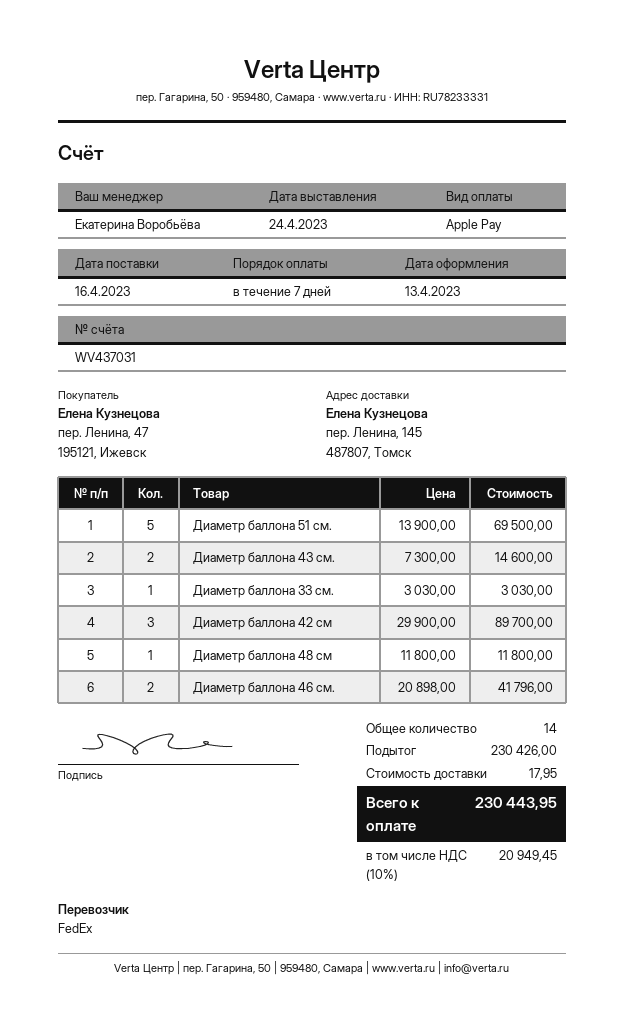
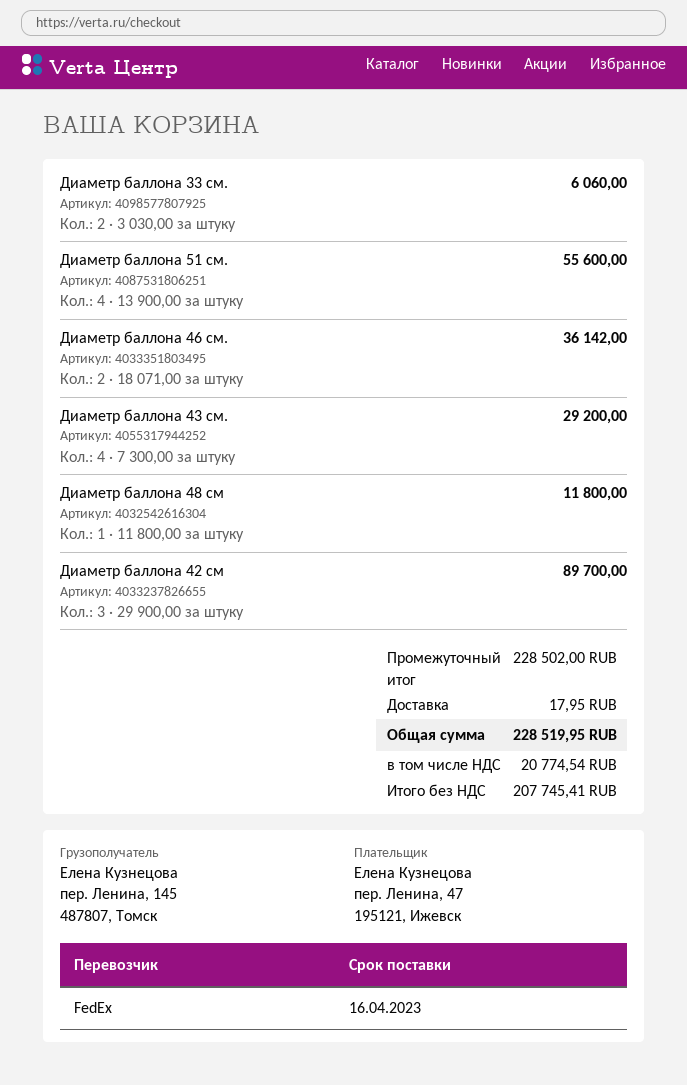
Диаметр баллона 51 см.: 5 x 13900.00 = 69500.00 -> 4 x 13900.00 = 55600.00
Диаметр баллона 43 см.: 2 x 7300.00 = 14600.00 -> 4 x 7300.00 = 29200.00
Диаметр баллона 33 см.: 1 x 3030.00 = 3030.00 -> 2 x 3030.00 = 6060.00
Диаметр баллона 46 см.: 2 x 20898.00 = 41796.00 -> 2 x 18071.00 = 36142.00
subtotal: 230426.00 -> 228502.00
tax: 20949.45 -> 20774.54
total: 230443.95 -> 228519.95

